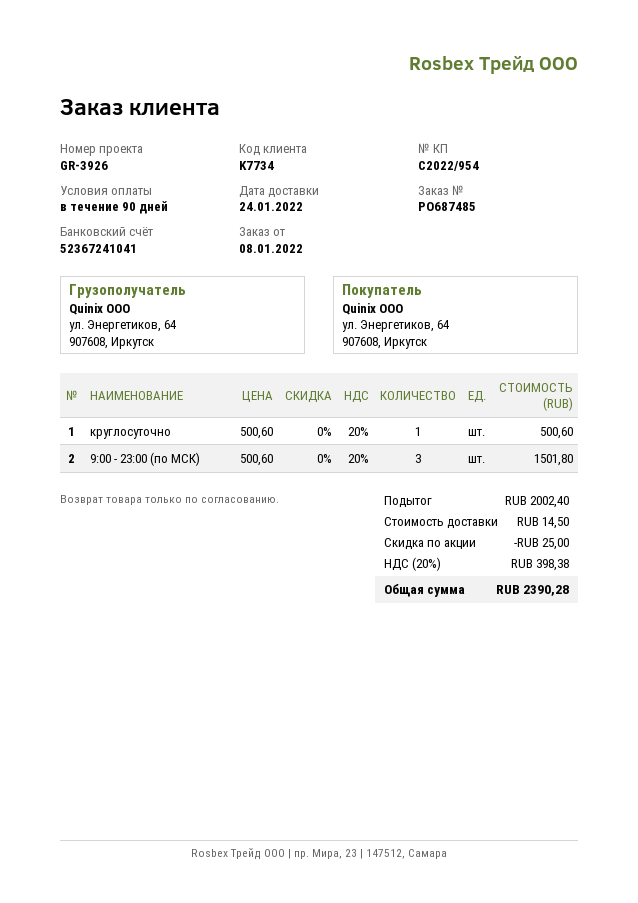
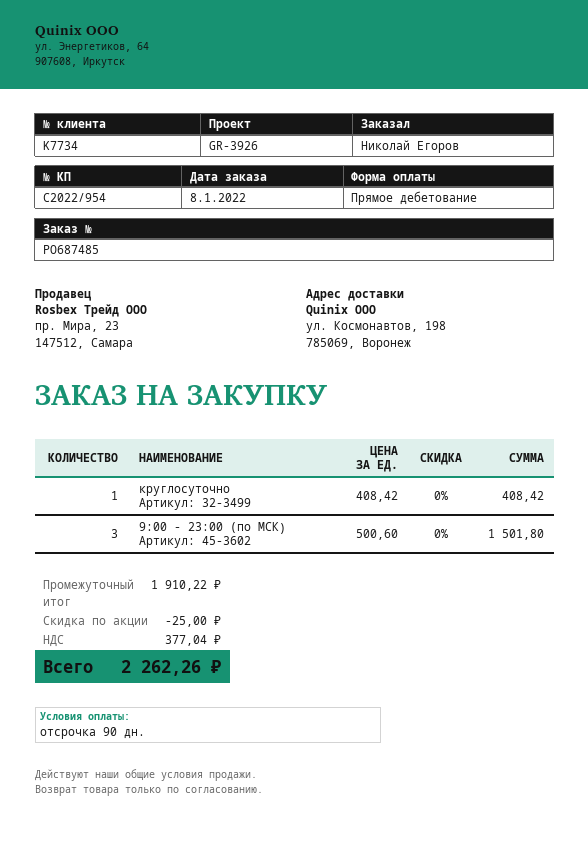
ship to: ул. Энергетиков, 64, 907608, Иркутск -> ул. Космонавтов, 198, 785069, Воронеж
круглосуточно: 1 x 500.60 = 500.60 -> 1 x 408.42 = 408.42
subtotal: 2002.40 -> 1910.22
shipping: 14.50 -> none
tax: 398.38 -> 377.04
total: 2390.28 -> 2262.26

